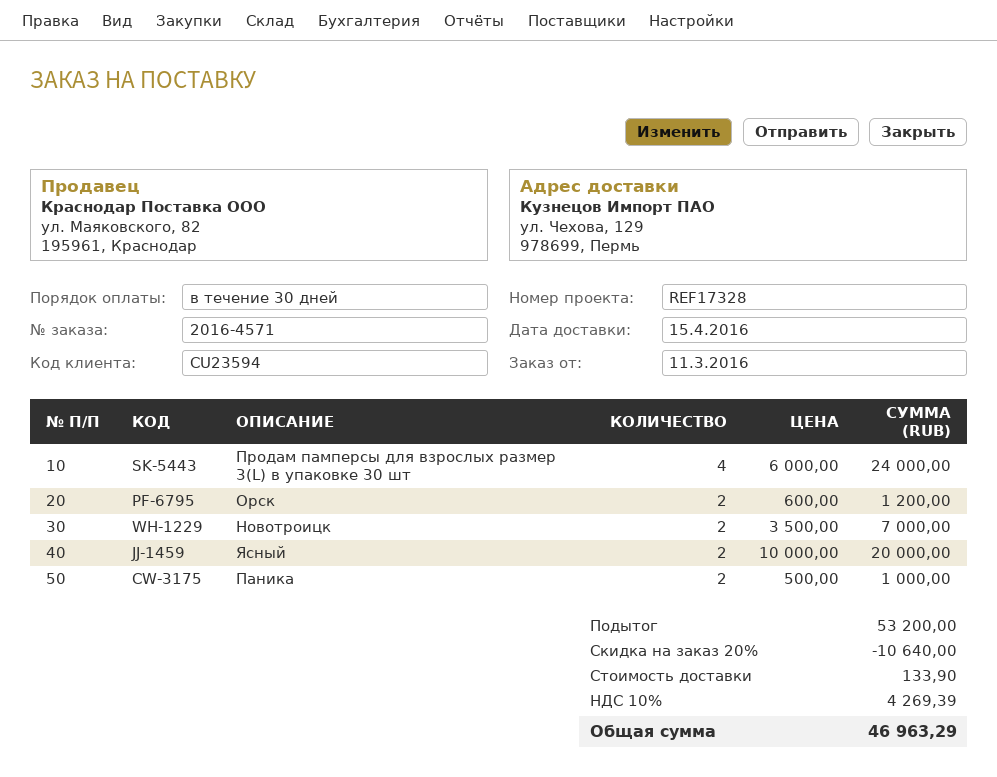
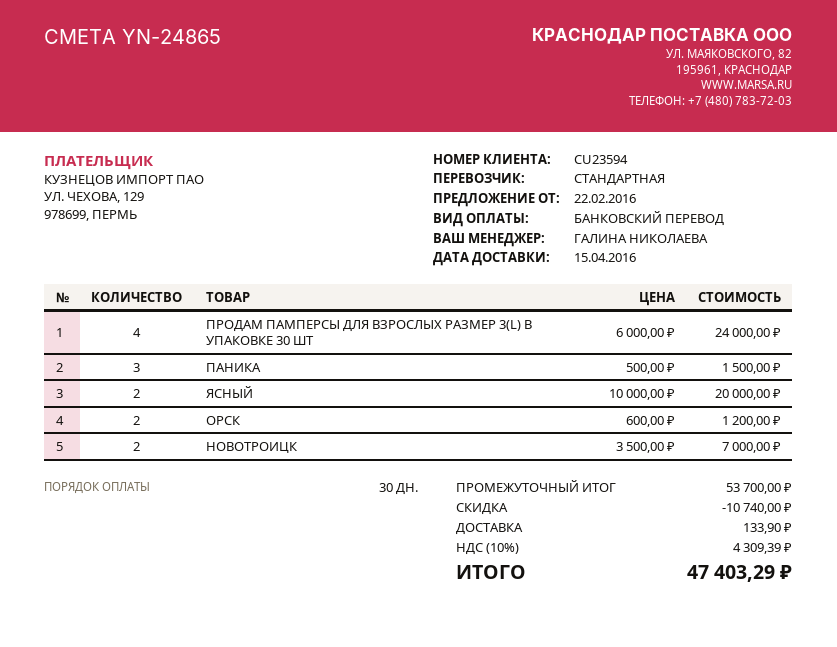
Паника: 2 x 500.00 = 1000.00 -> 3 x 500.00 = 1500.00
subtotal: 53200.00 -> 53700.00
discount: 10640.00 -> 10740.00
tax: 10% = 4269.39 -> 10% = 4309.39
total: 46963.29 -> 47403.29

